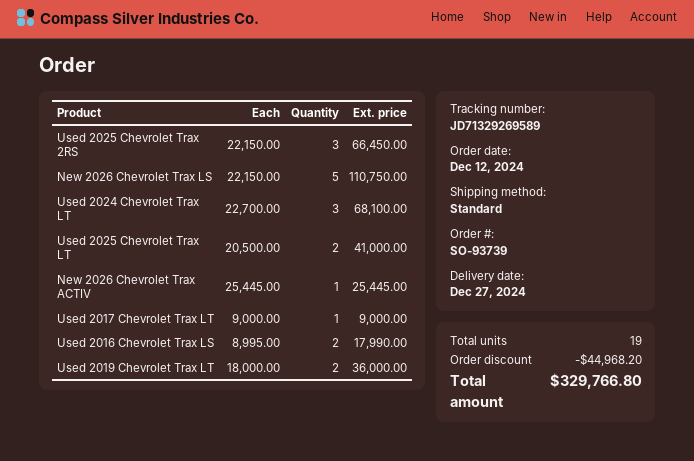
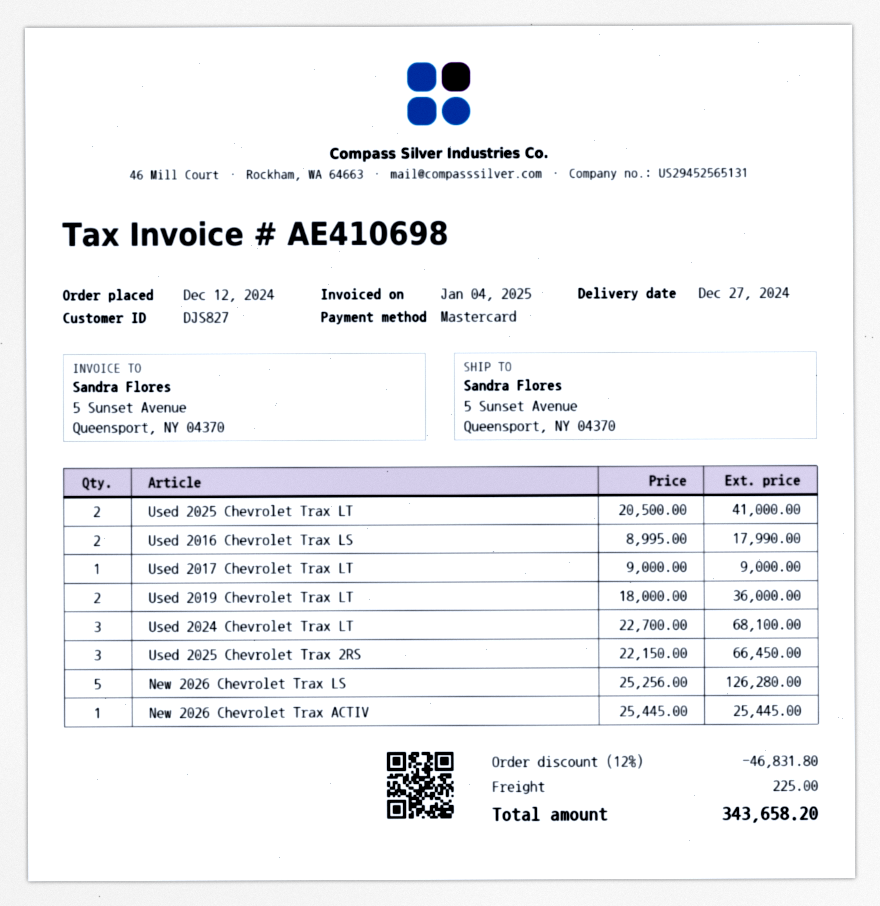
New 2026 Chevrolet Trax LS: 5 x 22150.00 = 110750.00 -> 5 x 25256.00 = 126280.00
discount: 44968.20 -> 46831.80
shipping: none -> 225.00
total: 329766.80 -> 343658.20

